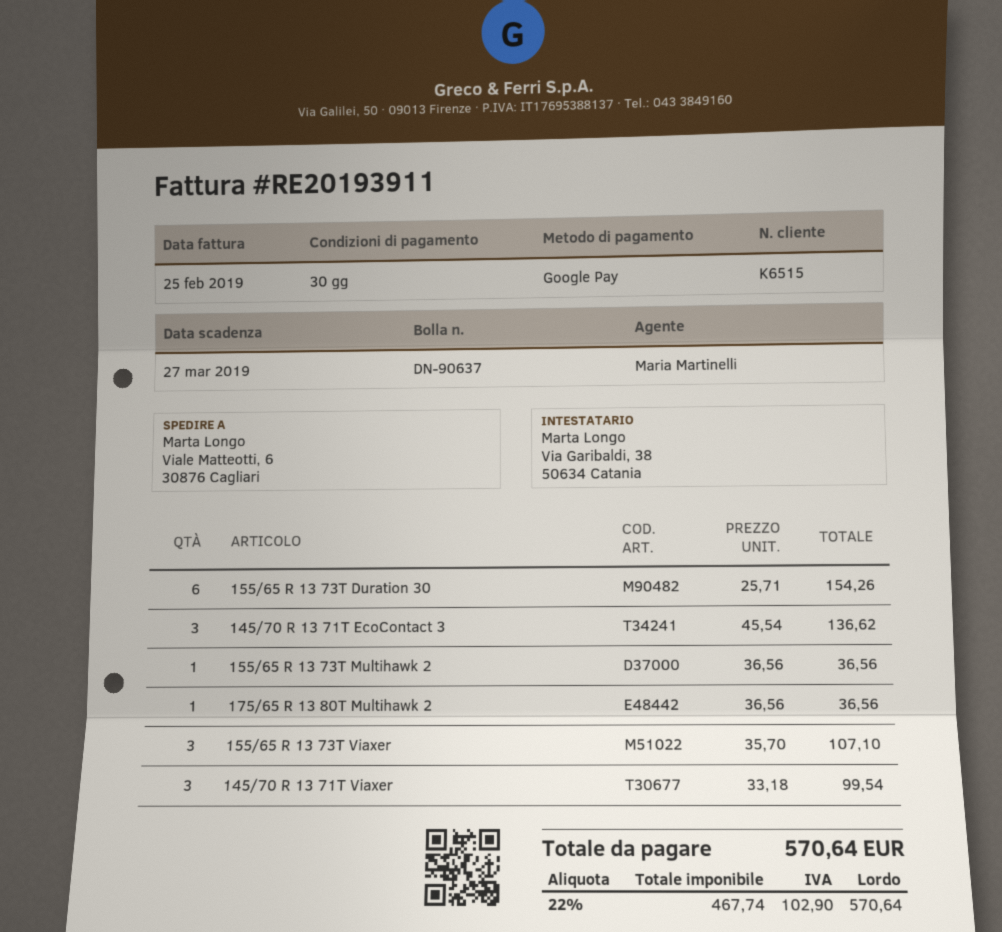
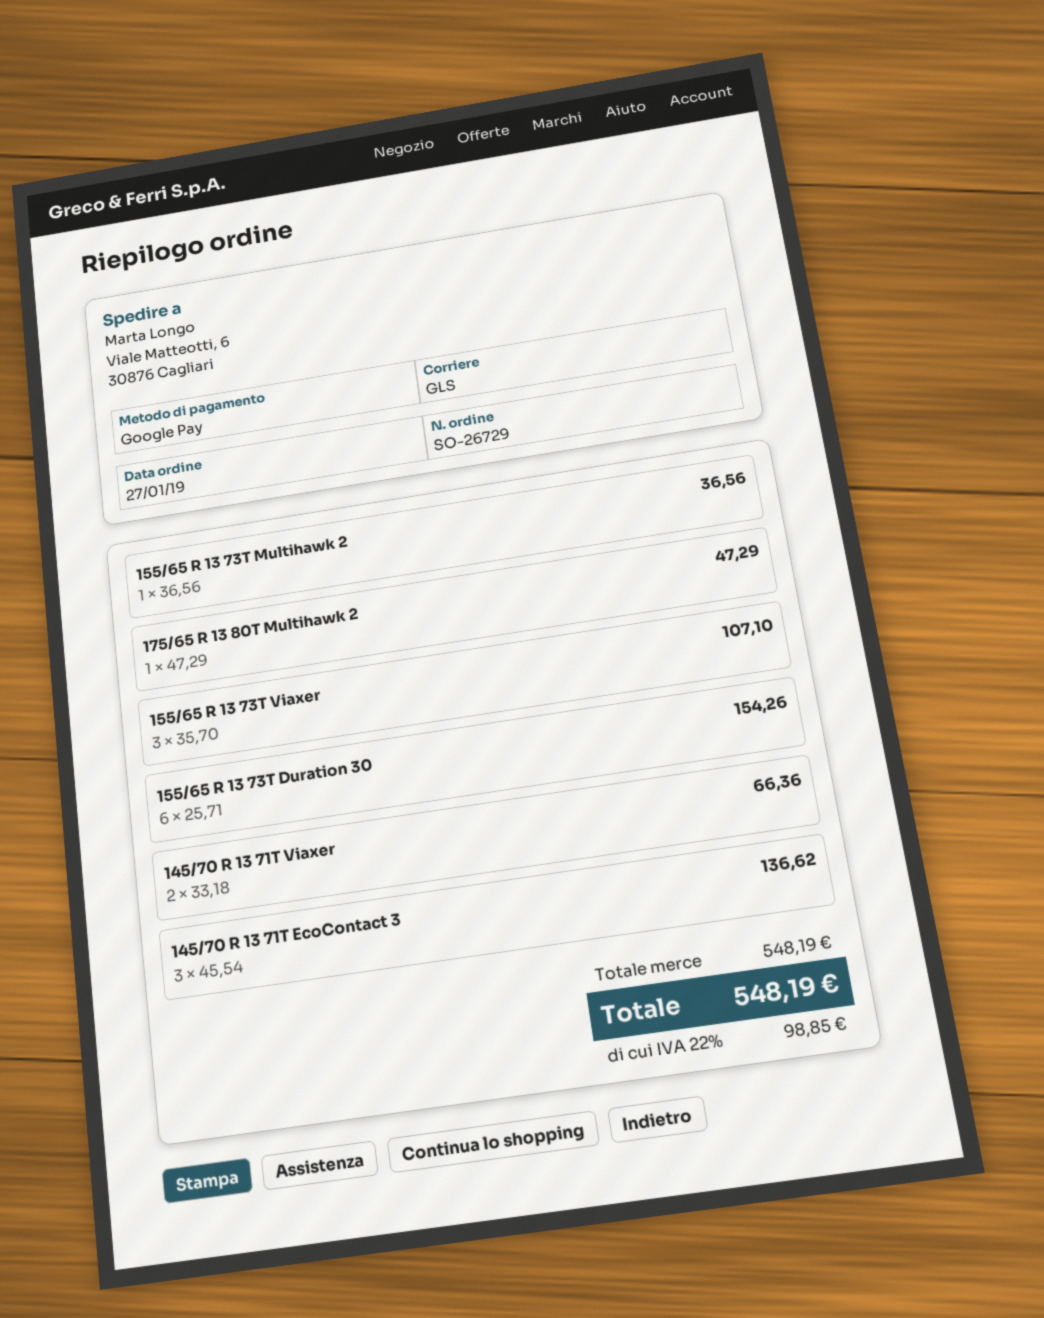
175/65 R 13 80T Multihawk 2: 1 x 36.56 = 36.56 -> 1 x 47.29 = 47.29
145/70 R 13 71T Viaxer: 3 x 33.18 = 99.54 -> 2 x 33.18 = 66.36
tax: 22% = 102.90 -> 22% = 98.85
total: 570.64 -> 548.19

